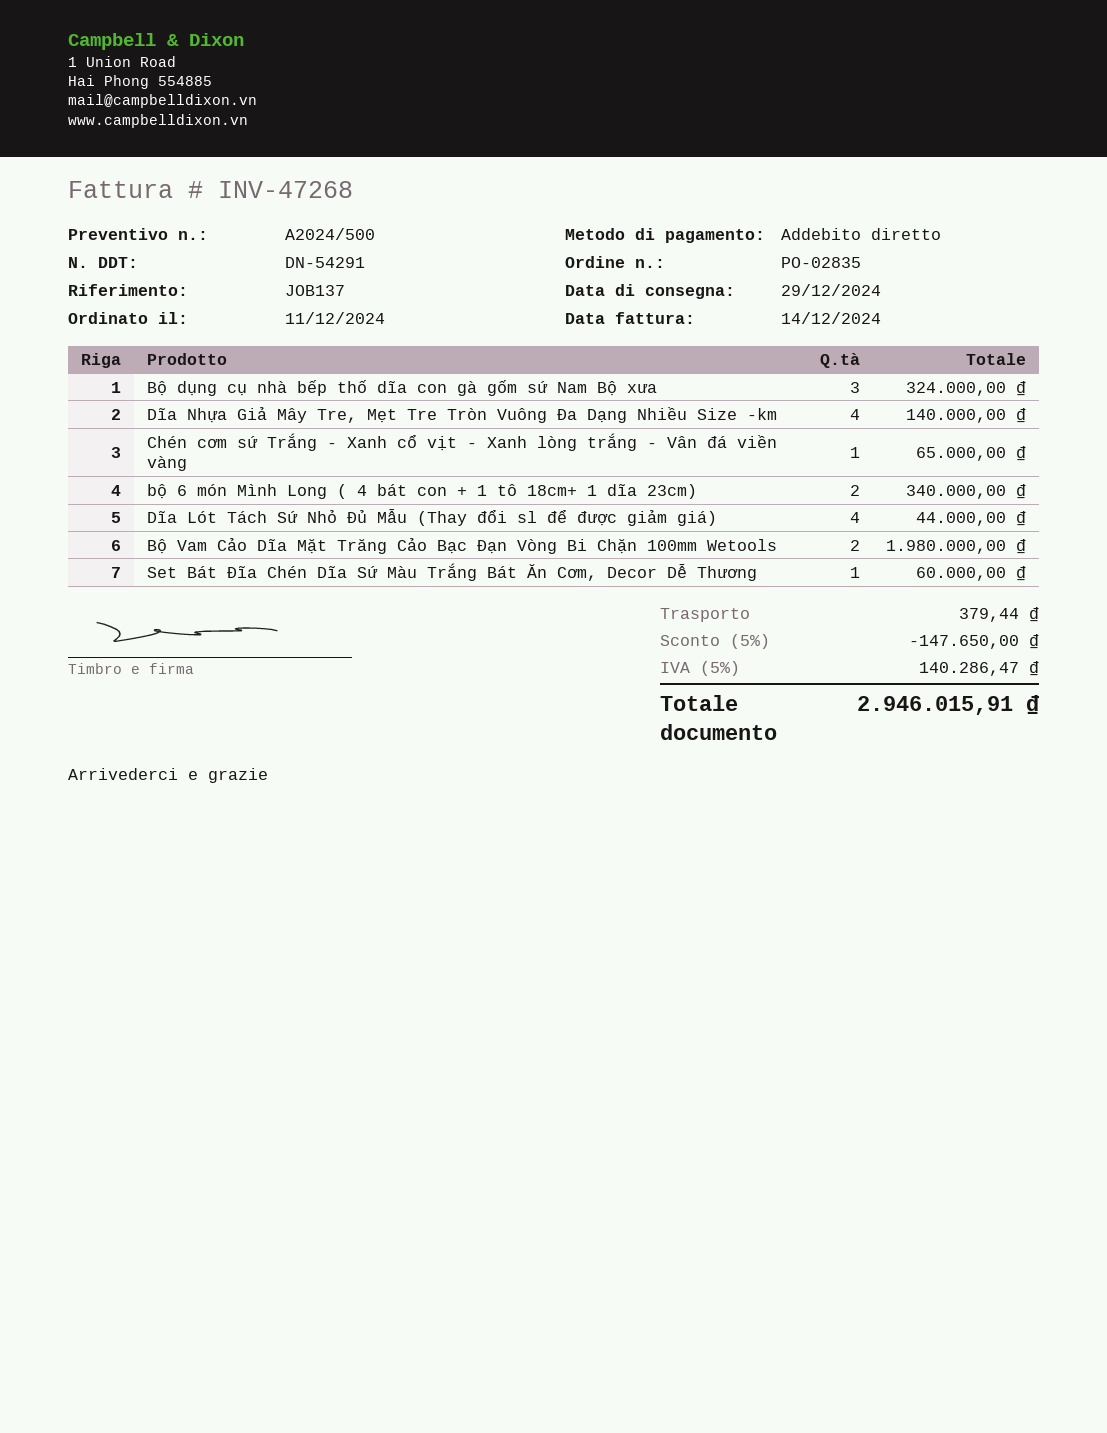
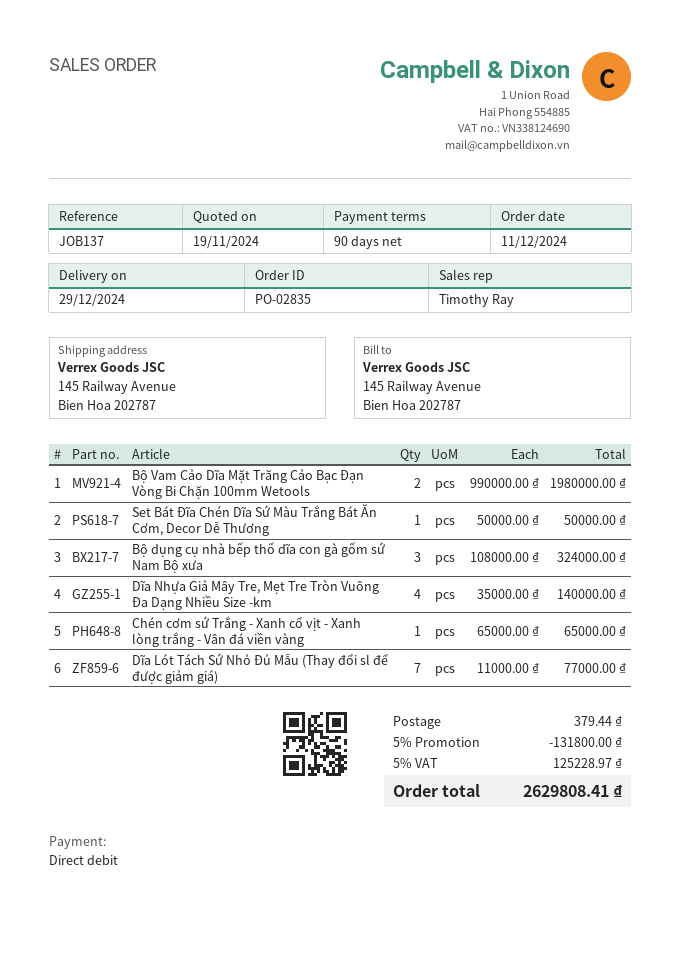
bộ 6 món Mình Long ( 4 bát con + 1 tô 18cm+ 1 dĩa 23cm): 2 for 340000.00 -> none
Dĩa Lót Tách Sứ Nhỏ Đủ Mẫu (Thay đổi sl để được giảm giá): 4 for 44000.00 -> 7 for 77000.00
Set Bát Đĩa Chén Dĩa Sứ Màu Trắng Bát Ăn Cơm, Decor Dễ Thương: 1 for 60000.00 -> 1 for 50000.00
discount: 5% = 147650.00 -> 5% = 131800.00
tax: 5% = 140286.47 -> 5% = 125228.97
total: 2946015.91 -> 2629808.41

